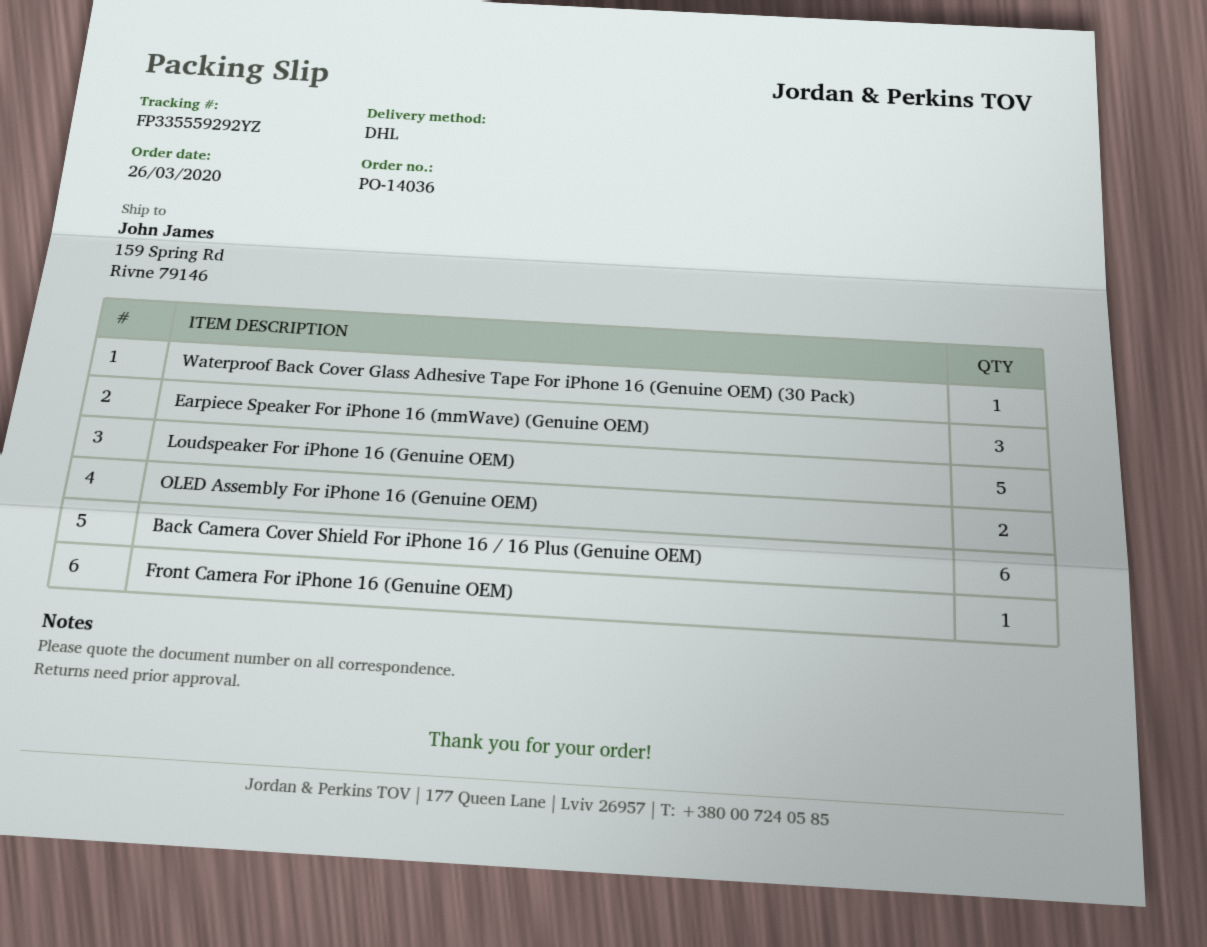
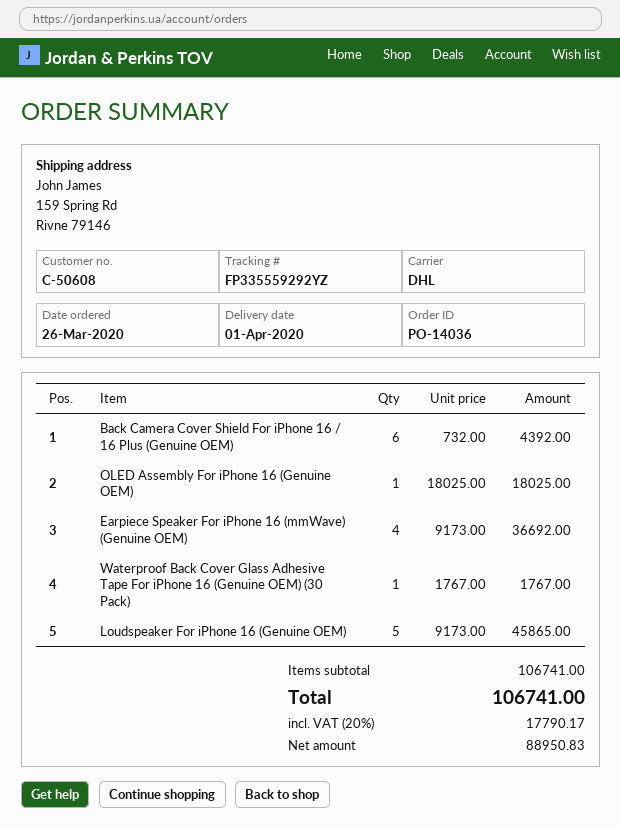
Earpiece Speaker For iPhone 16 (mmWave) (Genuine OEM): 3 -> 4
OLED Assembly For iPhone 16 (Genuine OEM): 2 -> 1
Front Camera For iPhone 16 (Genuine OEM): 1 -> none

